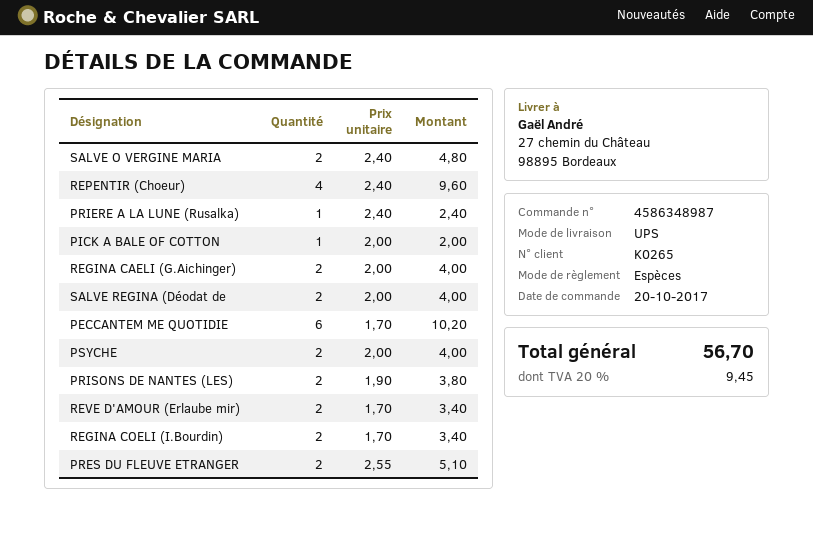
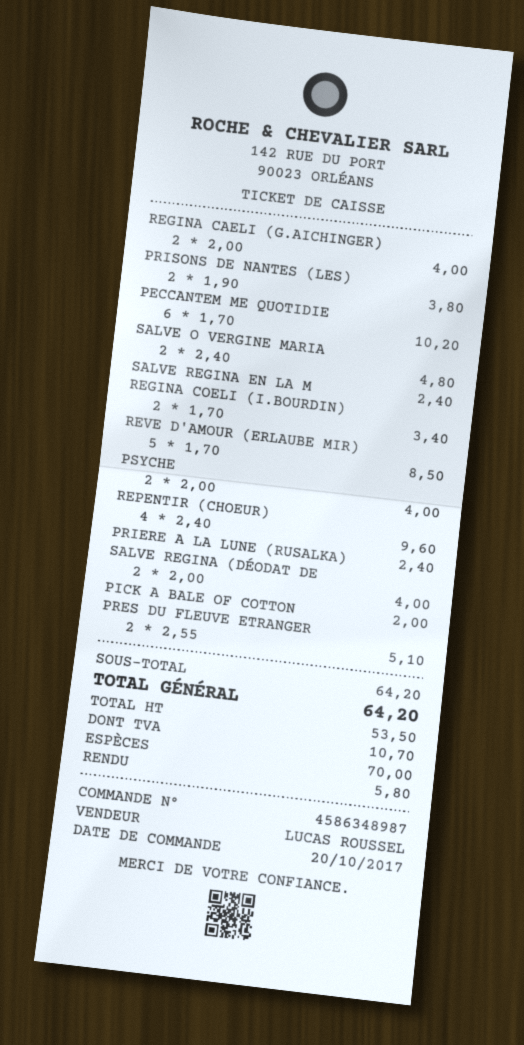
REVE D'AMOUR (Erlaube mir): 2 x 1.70 = 3.40 -> 5 x 1.70 = 8.50
SALVE REGINA EN LA M: none -> 1 x 2.40 = 2.40
tax: 9.45 -> 10.70
total: 56.70 -> 64.20

